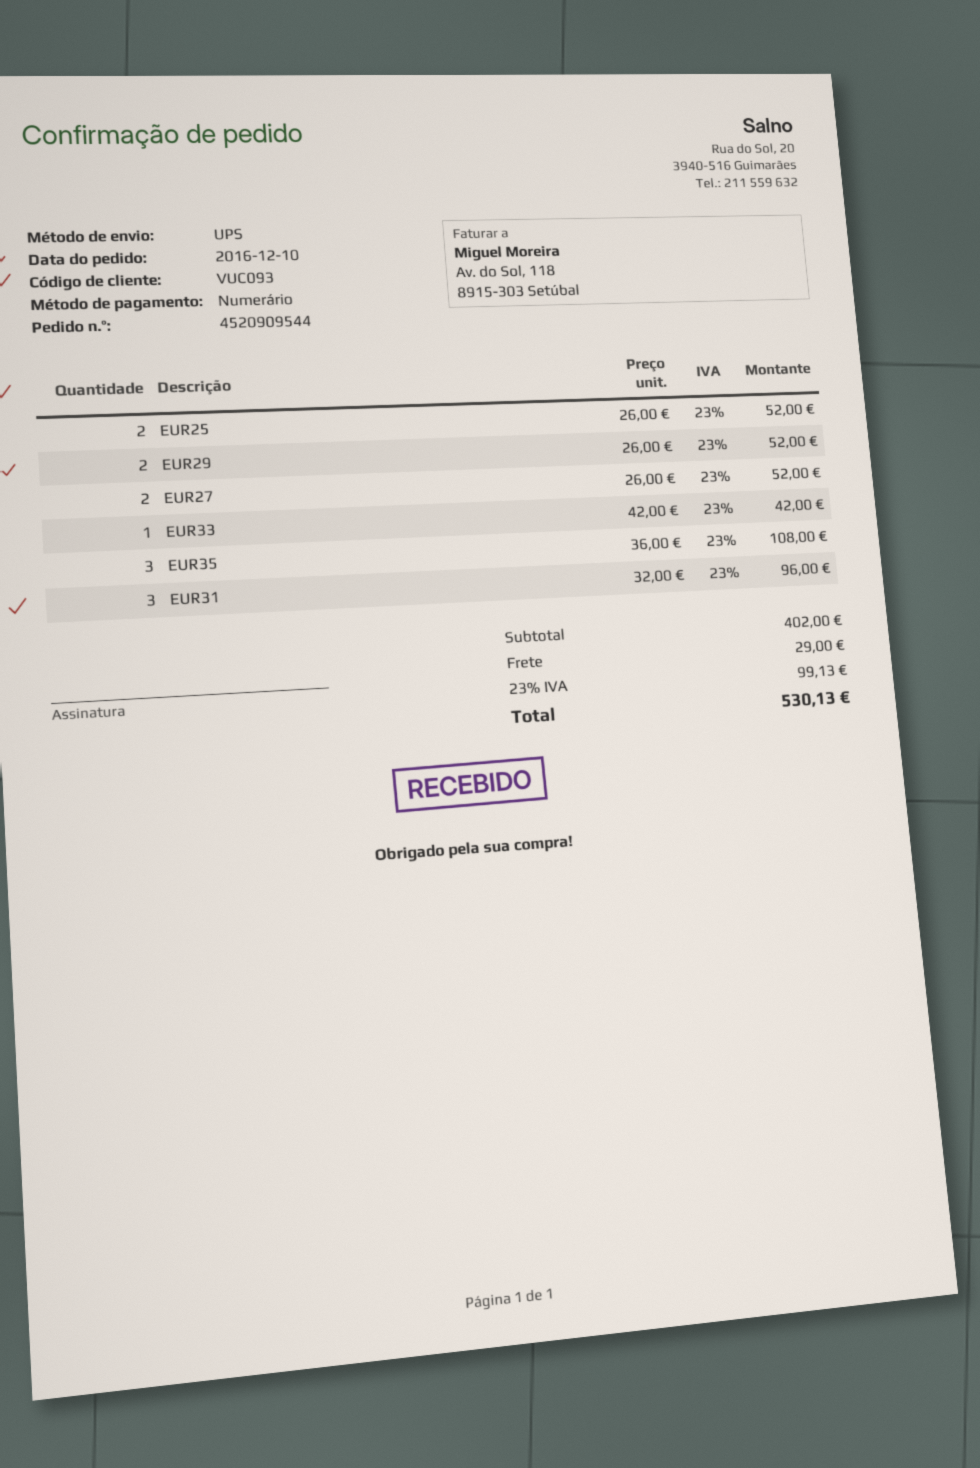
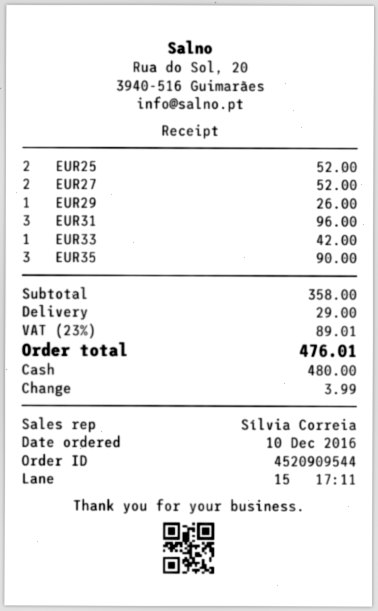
EUR29: 2 for 52.00 -> 1 for 26.00
EUR35: 3 for 108.00 -> 3 for 90.00
subtotal: 402.00 -> 358.00
tax: 23% = 99.13 -> 23% = 89.01
total: 530.13 -> 476.01

